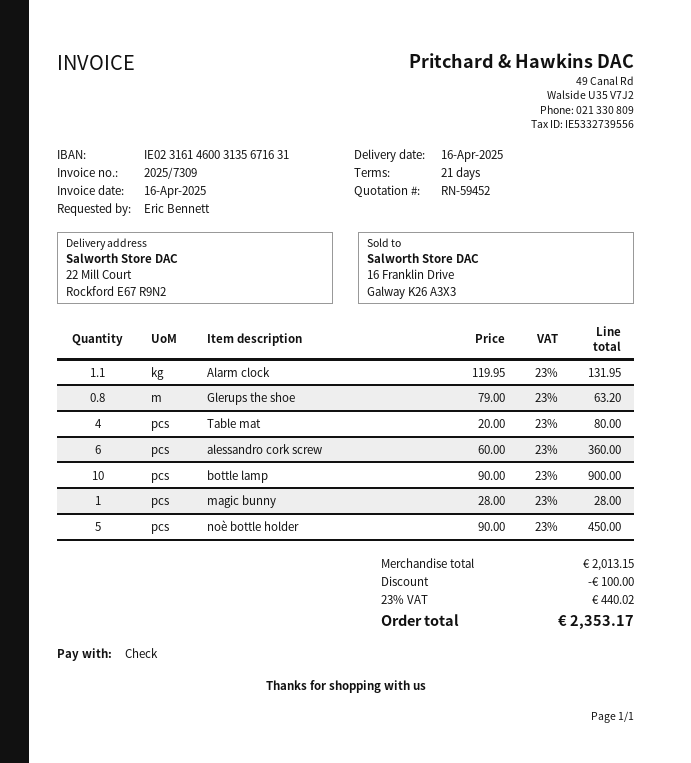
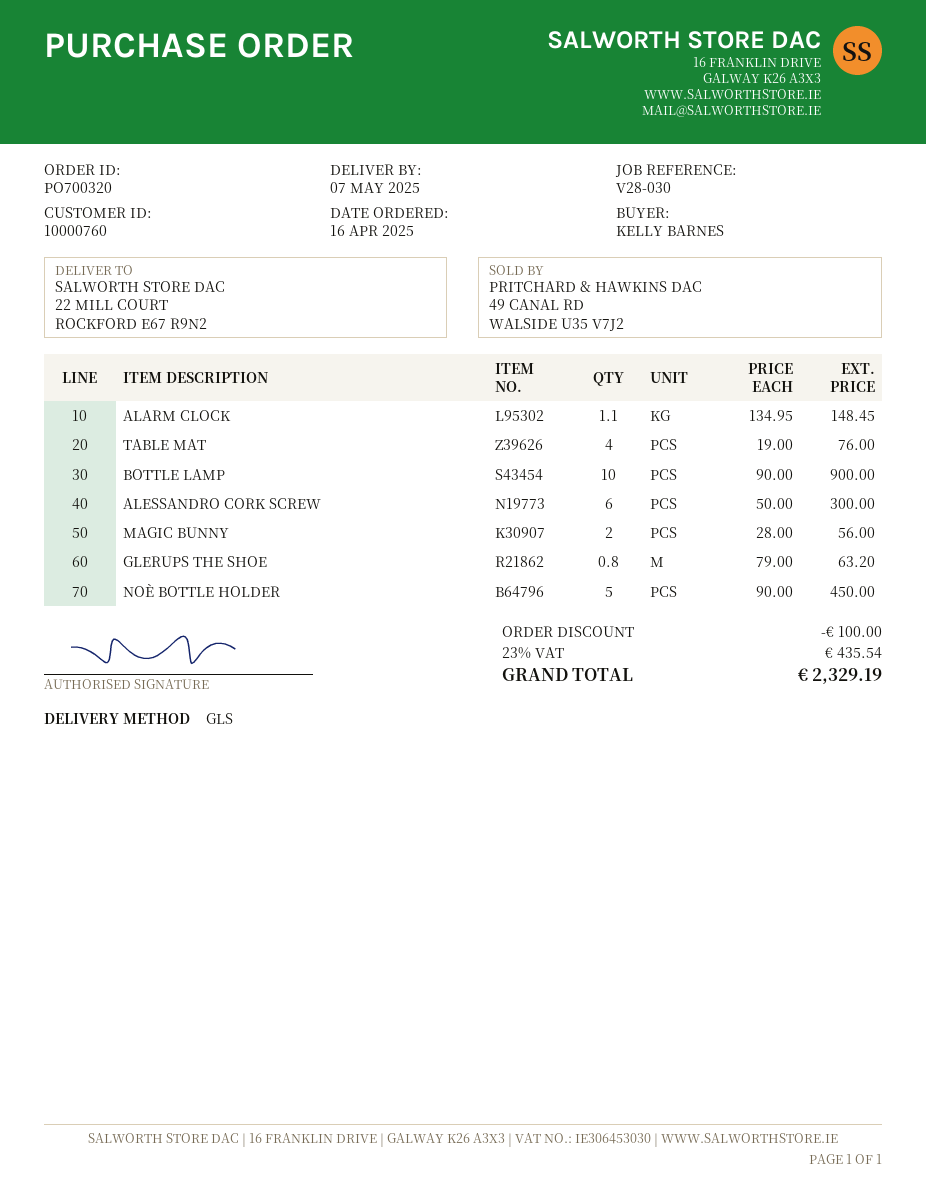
delivery date: 2025-04-16 -> 2025-05-07
ordered by: Eric Bennett -> KELLY BARNES
Alarm clock: 1.1 x 119.95 = 131.95 -> 1.1 x 134.95 = 148.45
Table mat: 4 x 20.00 = 80.00 -> 4 x 19.00 = 76.00
alessandro cork screw: 6 x 60.00 = 360.00 -> 6 x 50.00 = 300.00
magic bunny: 1 x 28.00 = 28.00 -> 2 x 28.00 = 56.00
tax: 23% = 440.02 -> 23% = 435.54
total: 2353.17 -> 2329.19

